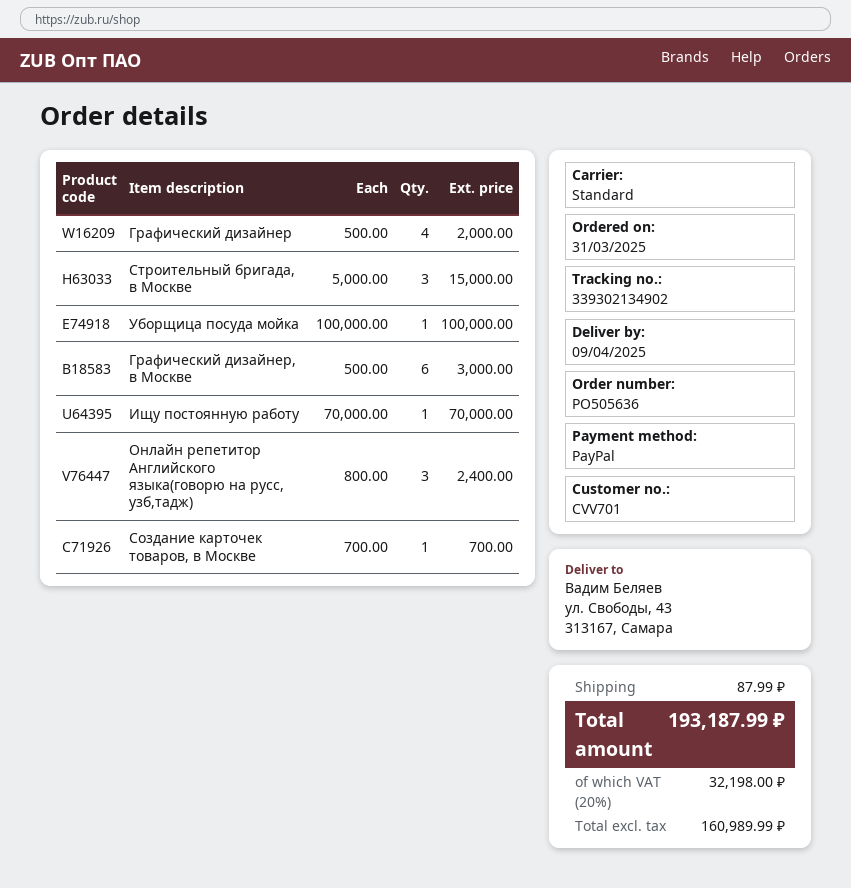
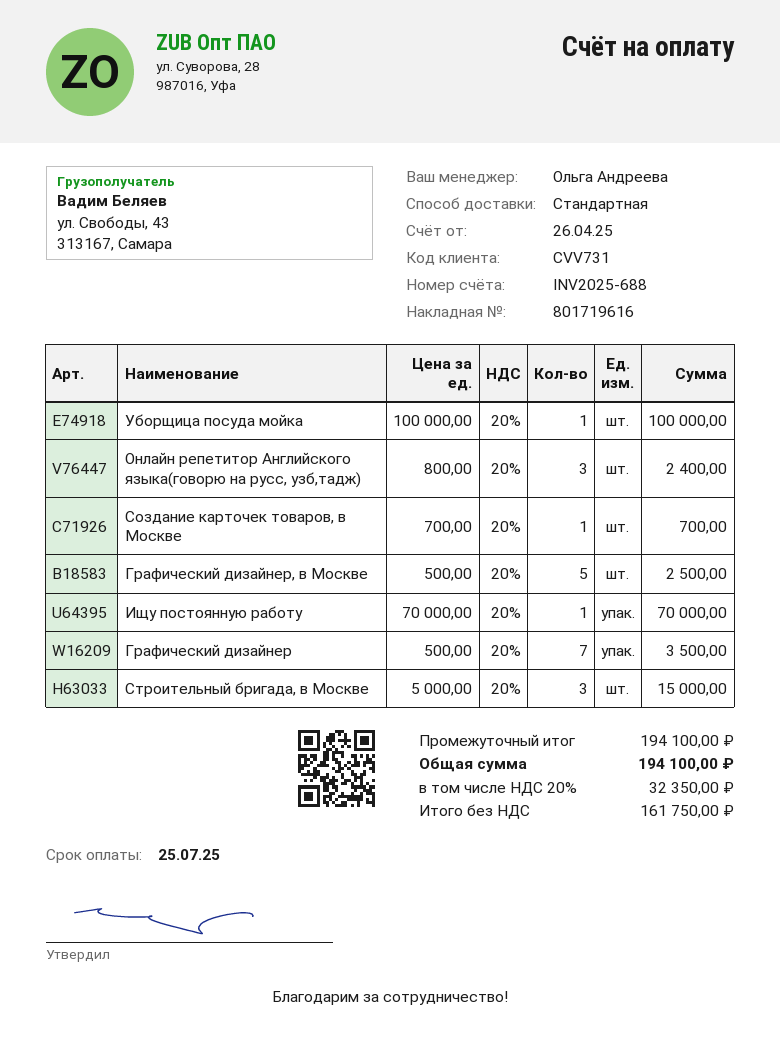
customer number: CVV701 -> CVV731
Графический дизайнер: 4 x 500.00 = 2000.00 -> 7 x 500.00 = 3500.00
Графический дизайнер, в Москве: 6 x 500.00 = 3000.00 -> 5 x 500.00 = 2500.00
shipping: 87.99 -> none
net: 160989.99 -> 161750.00
tax: 20% = 32198.00 -> 20% = 32350.00
total: 193187.99 -> 194100.00

